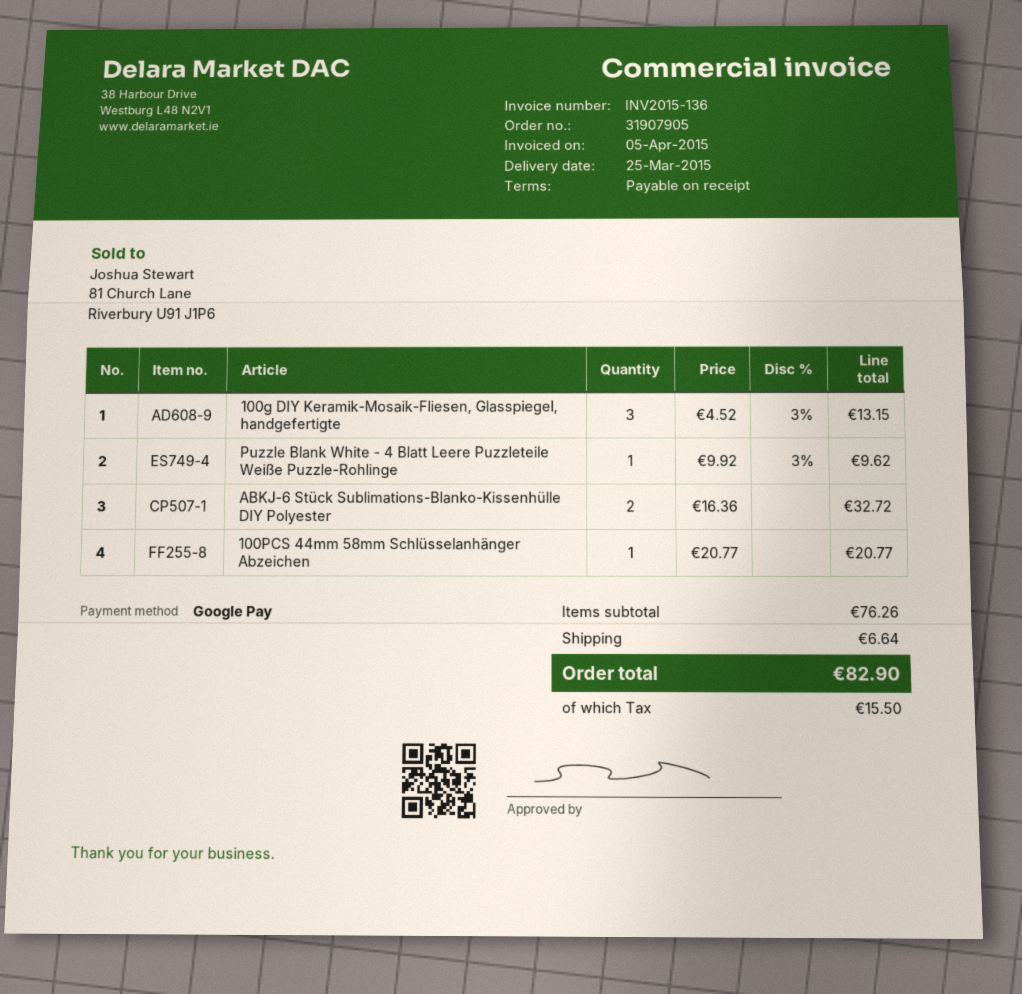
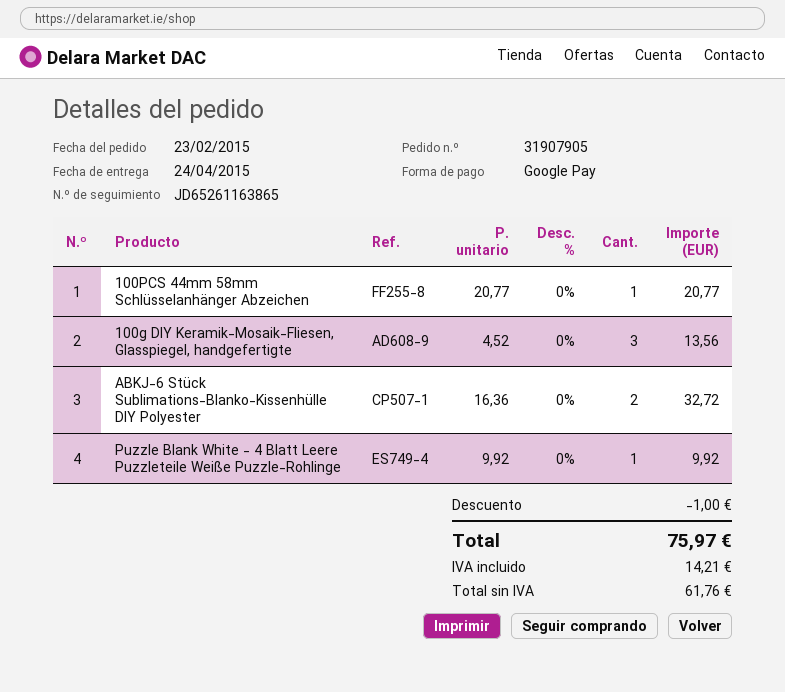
delivery date: 2015-03-25 -> 2015-04-24
100g DIY Keramik-Mosaik-Fliesen, Glasspiegel, handgefertigte: 3 x 4.52 - 3% = 13.15 -> 3 x 4.52 = 13.56
Puzzle Blank White - 4 Blatt Leere Puzzleteile Weiße Puzzle-Rohlinge: 1 x 9.92 - 3% = 9.62 -> 1 x 9.92 = 9.92
discount: none -> 1.00
shipping: 6.64 -> none
tax: 15.50 -> 14.21
total: 82.90 -> 75.97

